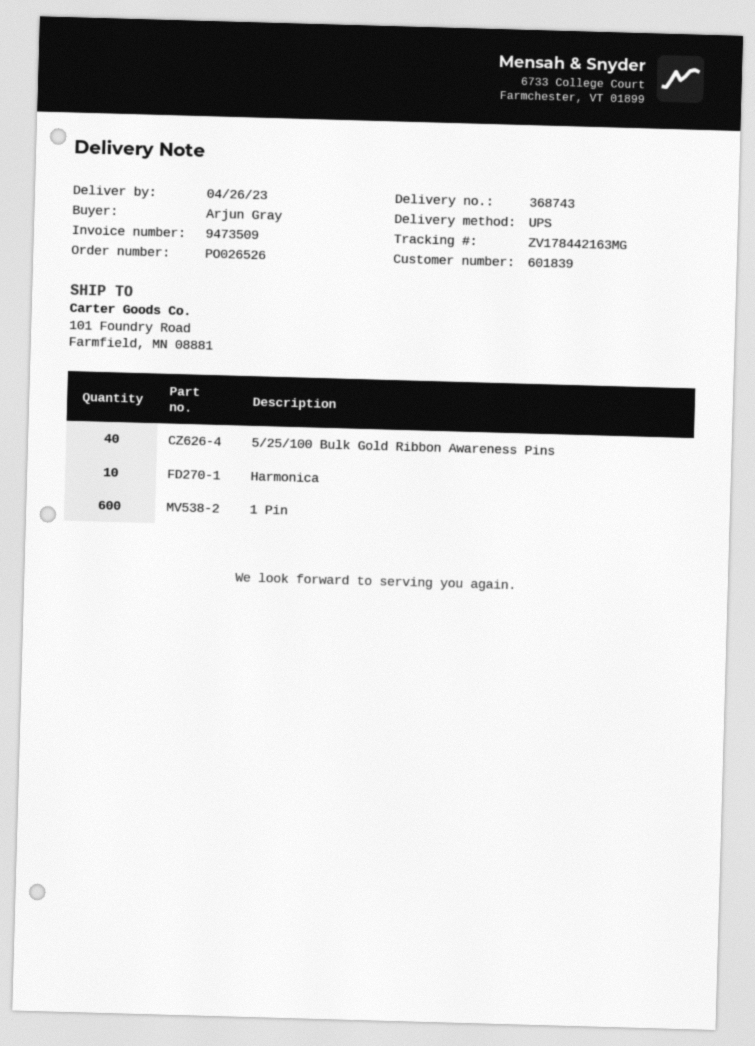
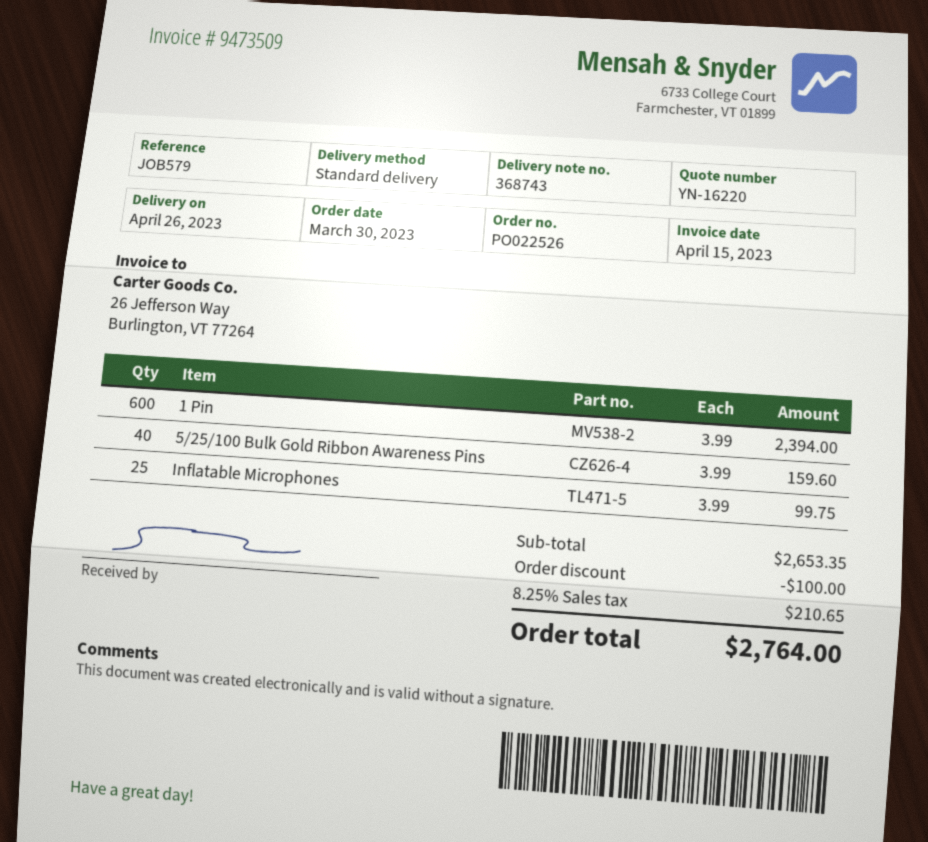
order number: PO026526 -> PO022526
shipping method: UPS -> standard
Harmonica: 10 -> none
Inflatable Microphones: none -> 25

